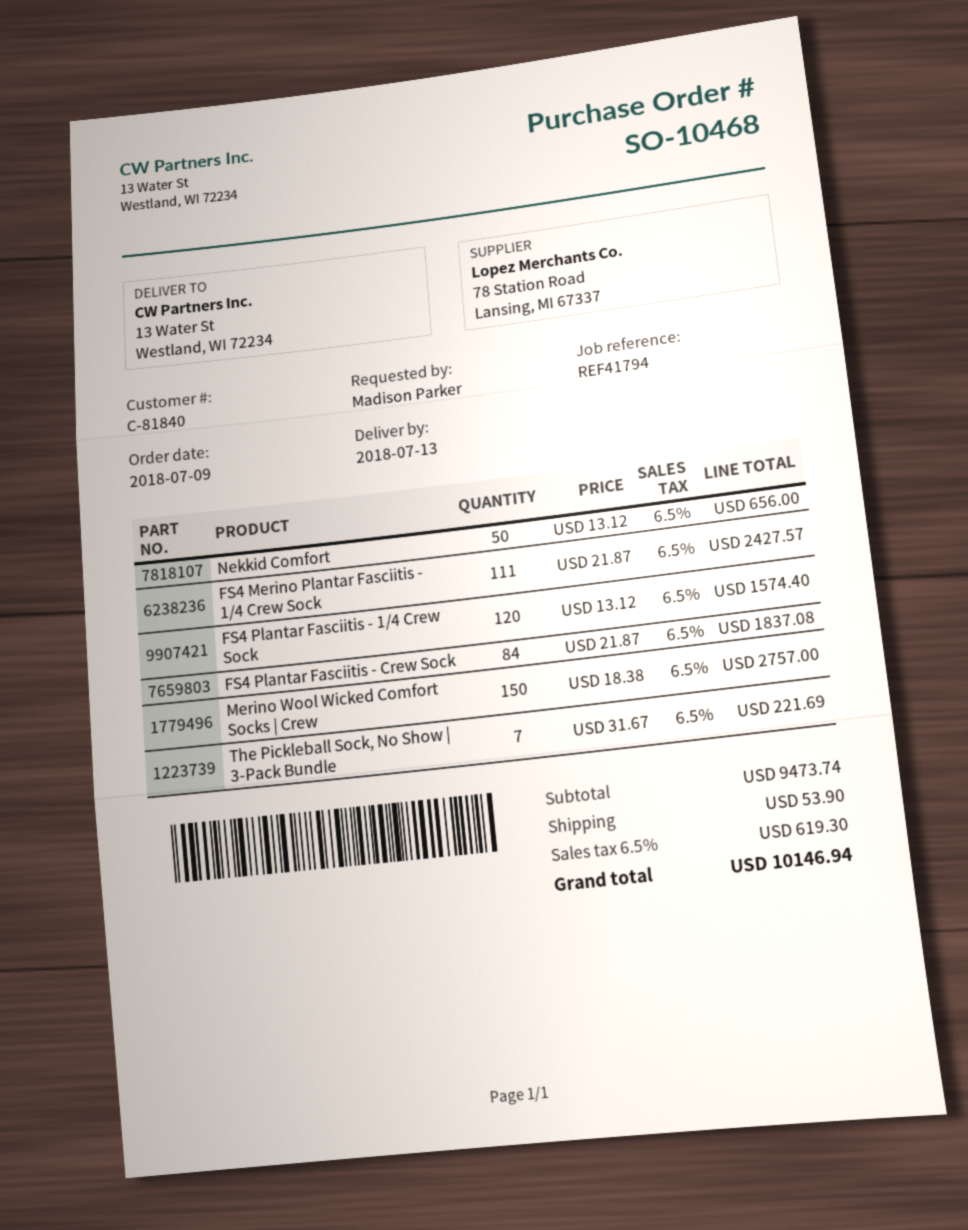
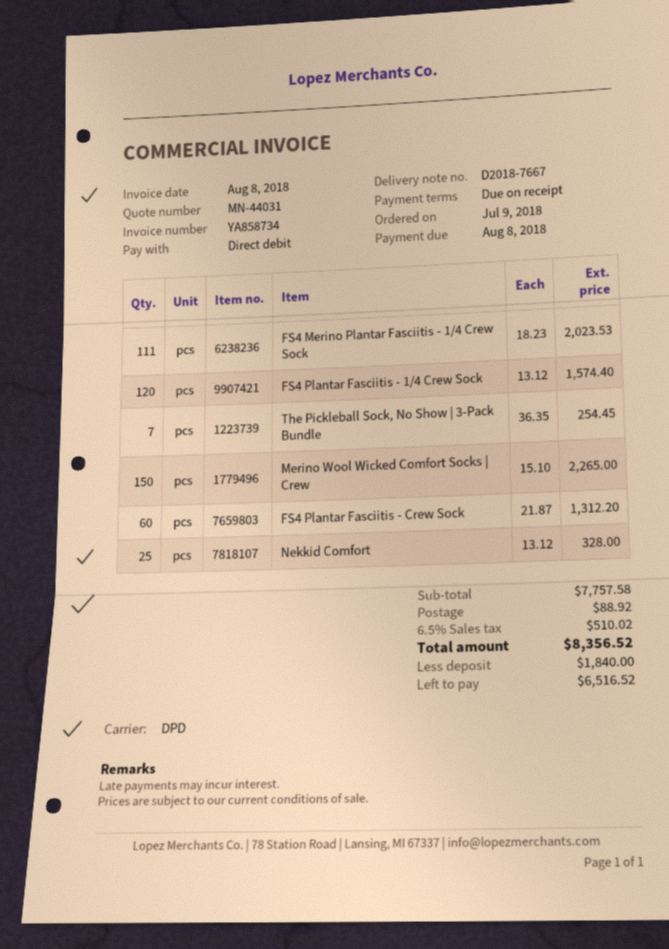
Nekkid Comfort: 50 x 13.12 = 656.00 -> 25 x 13.12 = 328.00
FS4 Merino Plantar Fasciitis - 1/4 Crew Sock: 111 x 21.87 = 2427.57 -> 111 x 18.23 = 2023.53
FS4 Plantar Fasciitis - Crew Sock: 84 x 21.87 = 1837.08 -> 60 x 21.87 = 1312.20
Merino Wool Wicked Comfort Socks | Crew: 150 x 18.38 = 2757.00 -> 150 x 15.10 = 2265.00
The Pickleball Sock, No Show | 3-Pack Bundle: 7 x 31.67 = 221.69 -> 7 x 36.35 = 254.45
subtotal: 9473.74 -> 7757.58
shipping: 53.90 -> 88.92
tax: 6.5% = 619.30 -> 6.5% = 510.02
total: 10146.94 -> 8356.52

